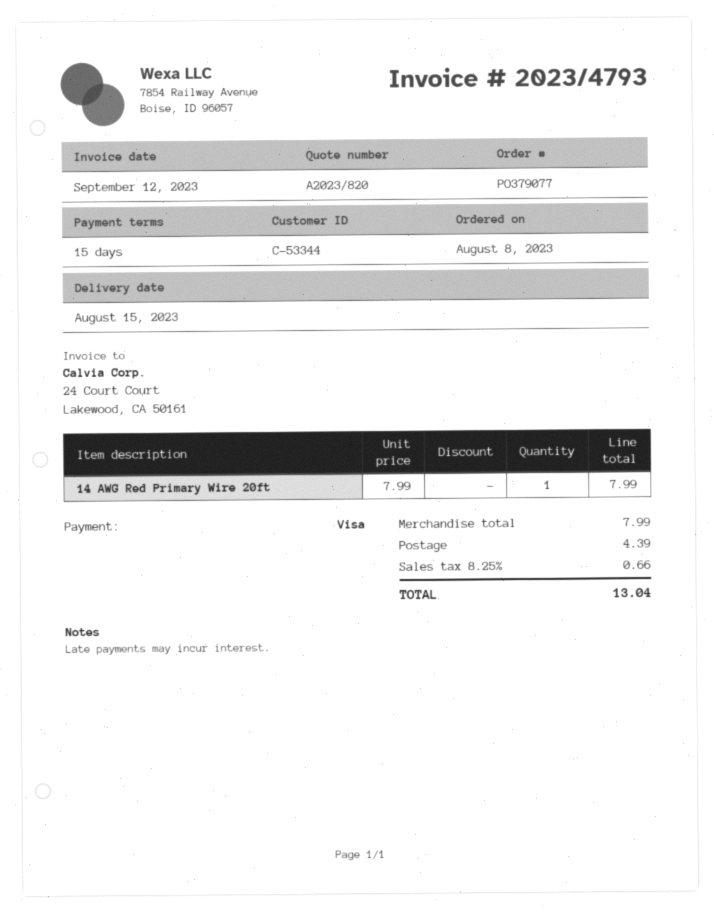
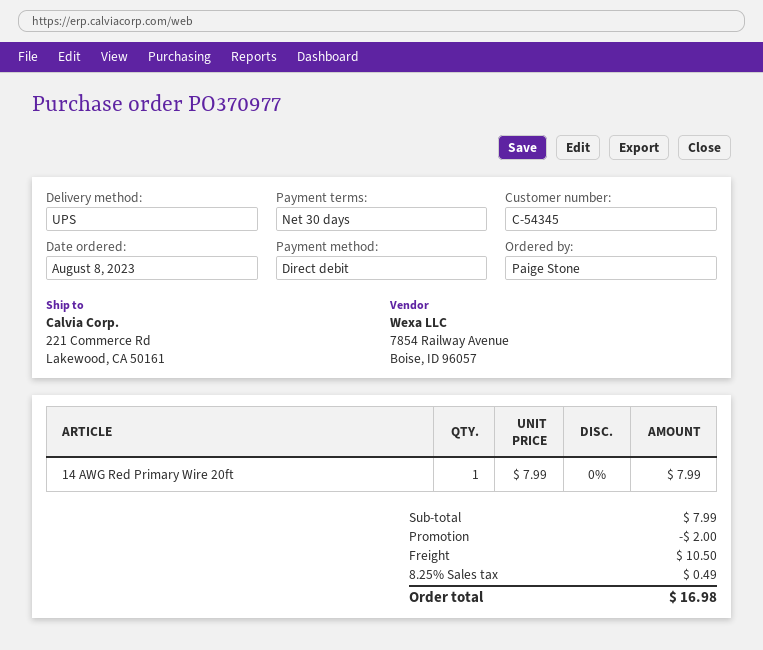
order number: PO379077 -> PO370977
payment terms: 15 days -> 30 days
customer number: C-53344 -> C-54345
payment method: Visa -> direct debit
discount: none -> 2.00
shipping: 4.39 -> 10.50
tax: 8.25% = 0.66 -> 8.25% = 0.49
total: 13.04 -> 16.98

